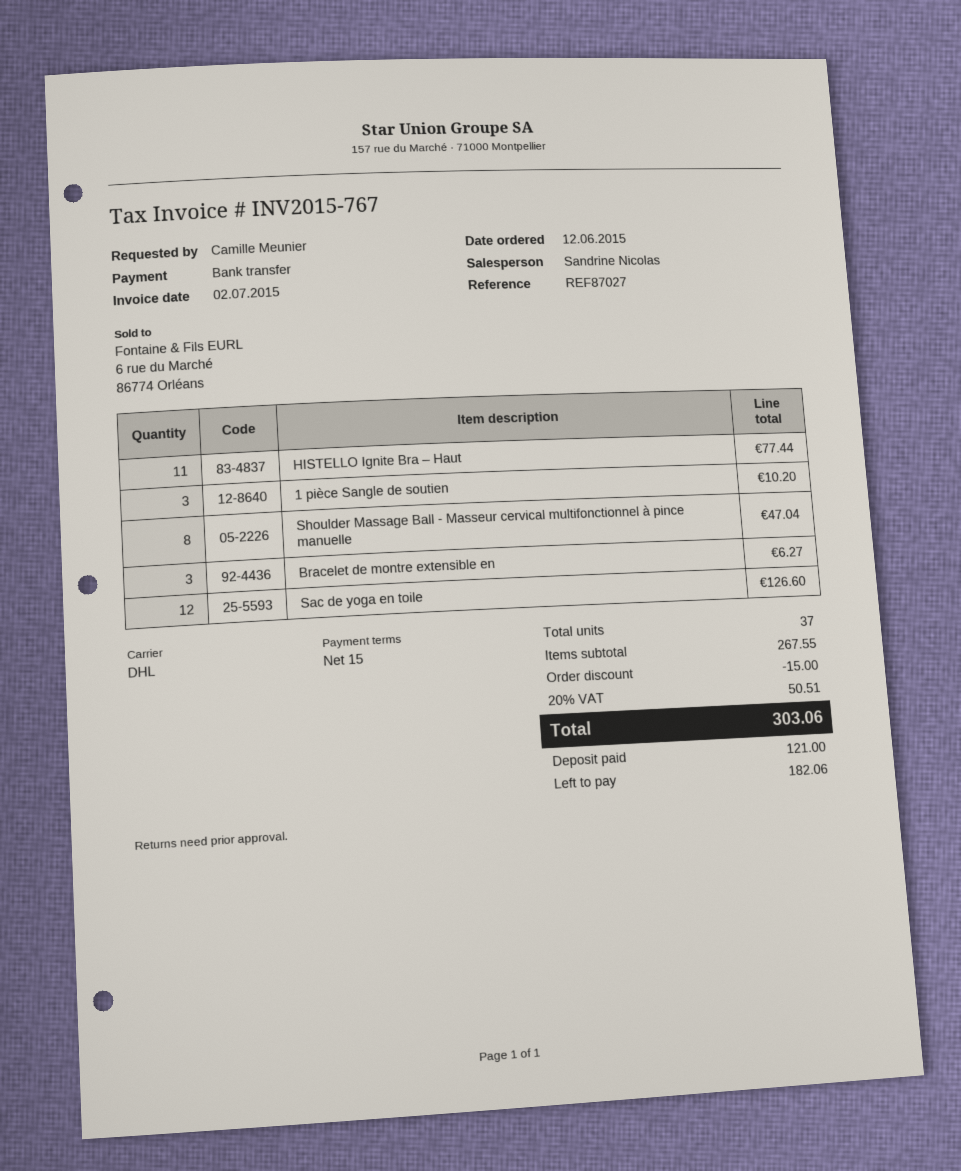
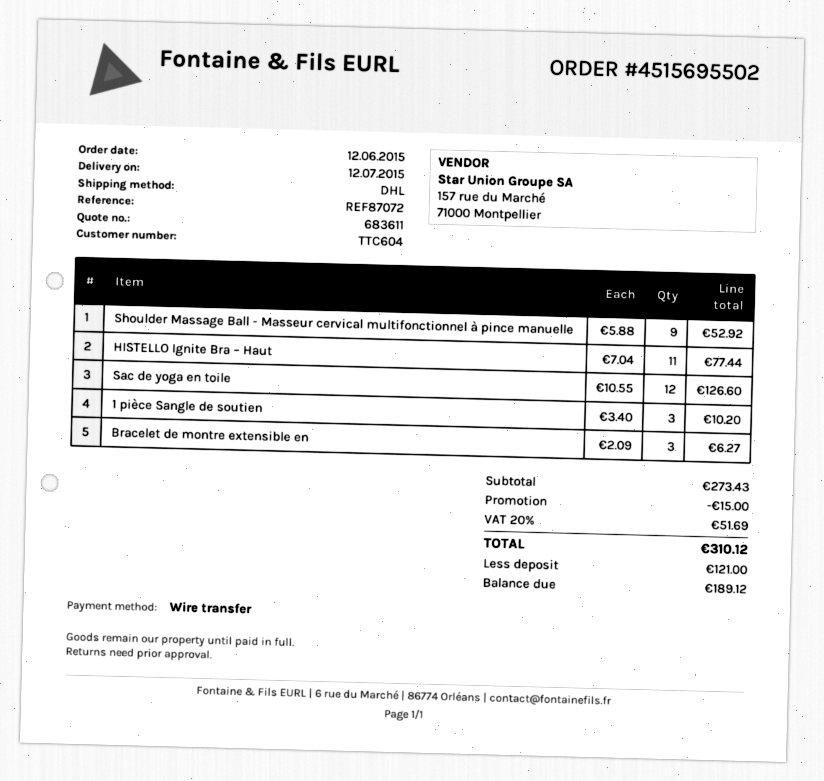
reference: REF87027 -> REF87072
Shoulder Massage Ball - Masseur cervical multifonctionnel à pince manuelle: 8 for 47.04 -> 9 for 52.92
subtotal: 267.55 -> 273.43
tax: 20% = 50.51 -> 20% = 51.69
total: 303.06 -> 310.12
balance: 182.06 -> 189.12

